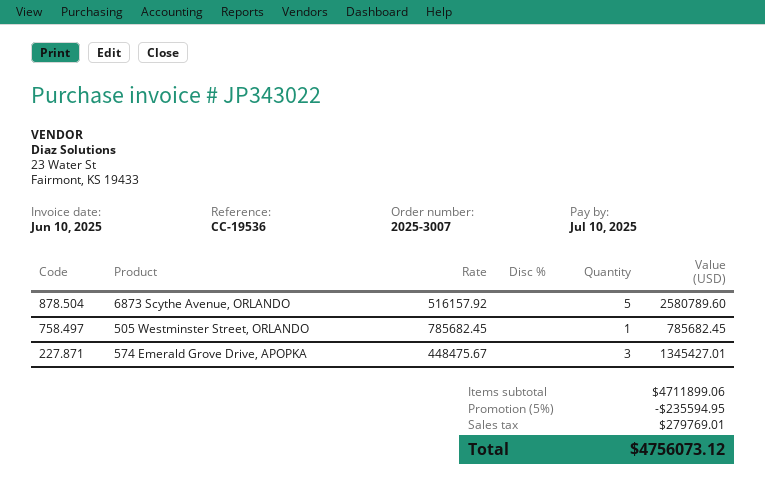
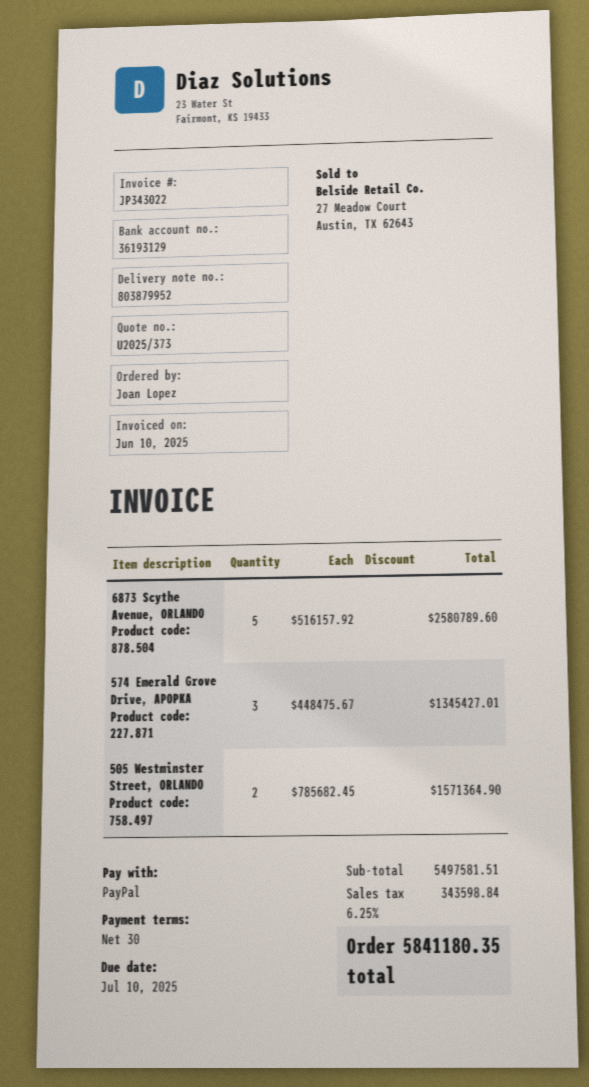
505 Westminster Street, ORLANDO: 1 x 785682.45 = 785682.45 -> 2 x 785682.45 = 1571364.90
subtotal: 4711899.06 -> 5497581.51
discount: 5% = 235594.95 -> none
tax: 279769.01 -> 343598.84
total: 4756073.12 -> 5841180.35

